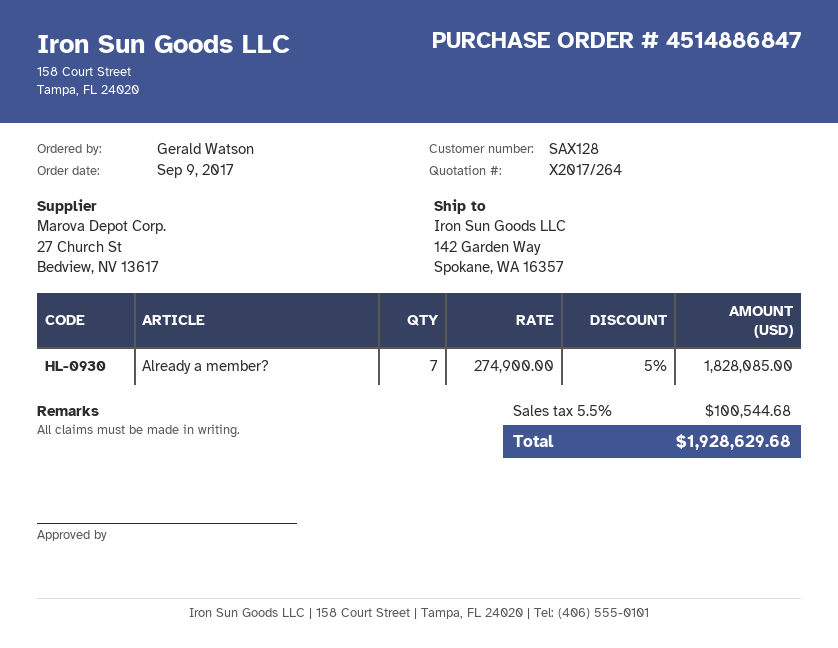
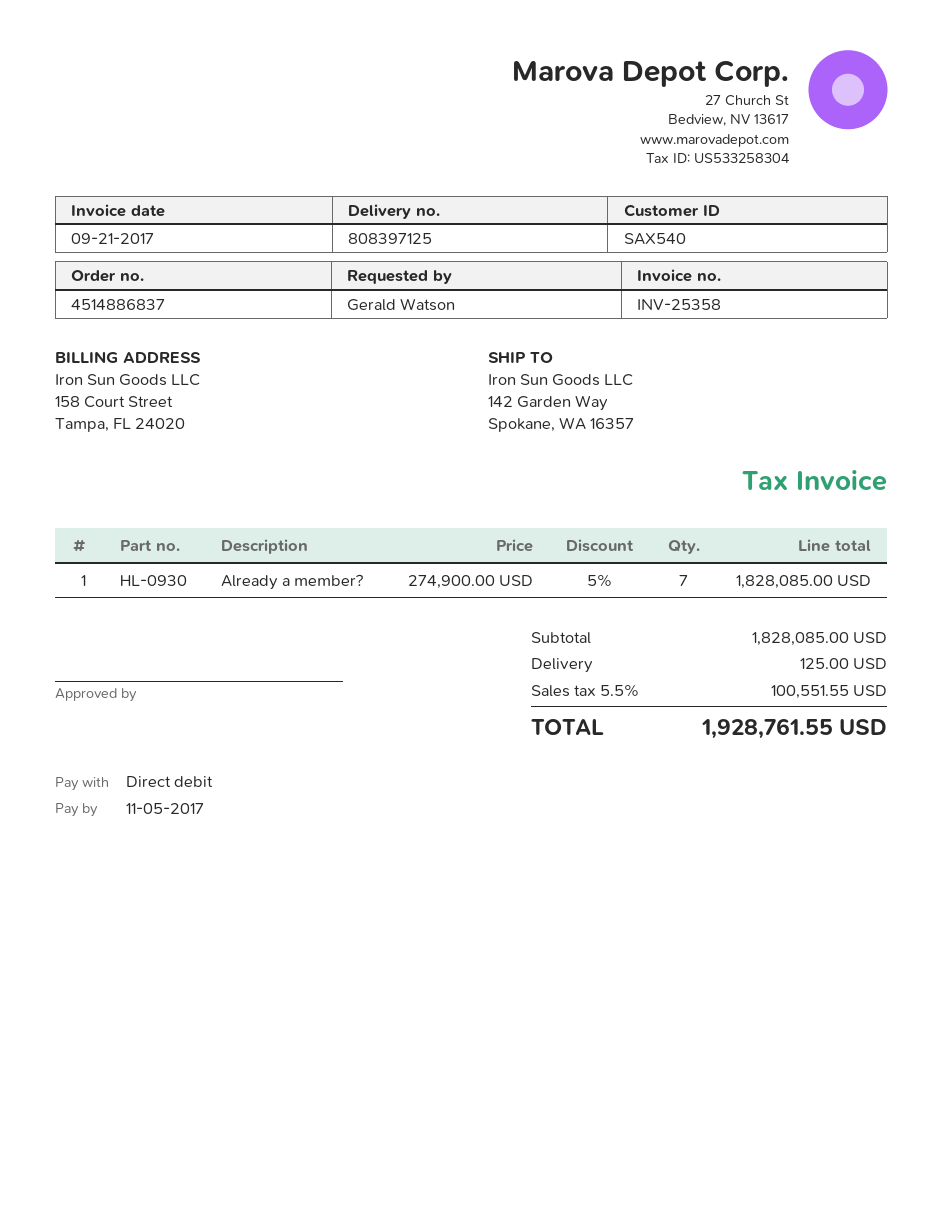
order number: 4514886847 -> 4514886837
customer number: SAX128 -> SAX540
shipping: none -> 125.00
tax: 5.5% = 100544.68 -> 5.5% = 100551.55
total: 1928629.68 -> 1928761.55

